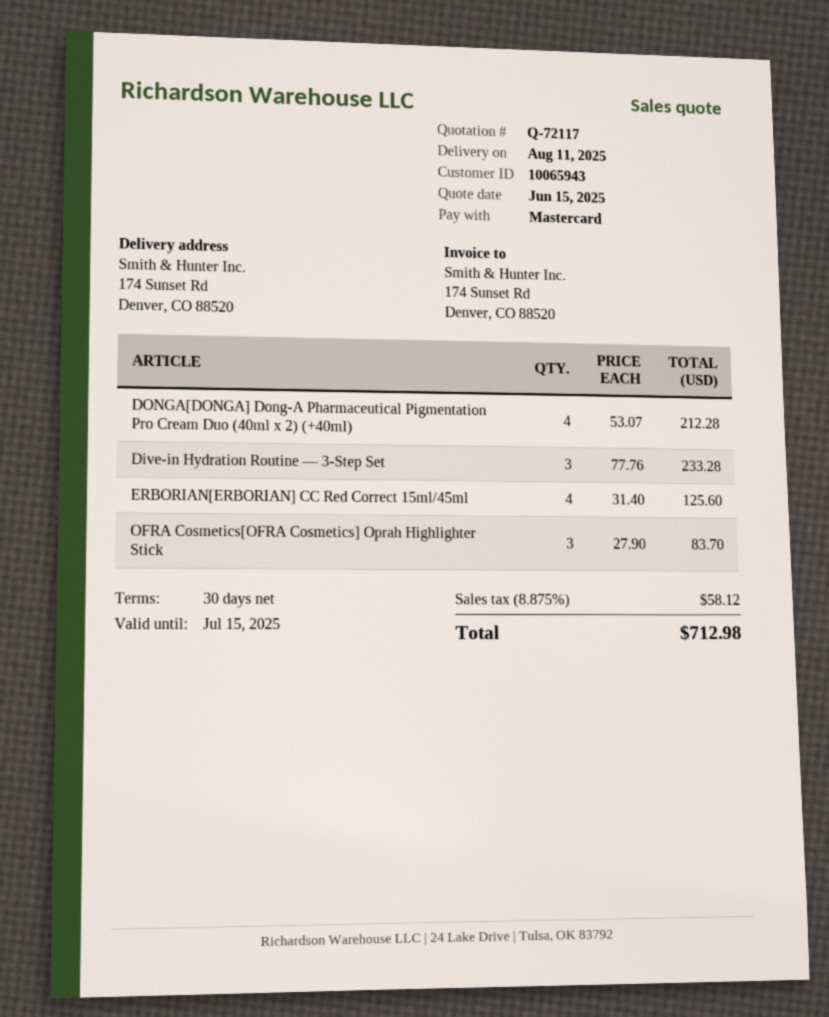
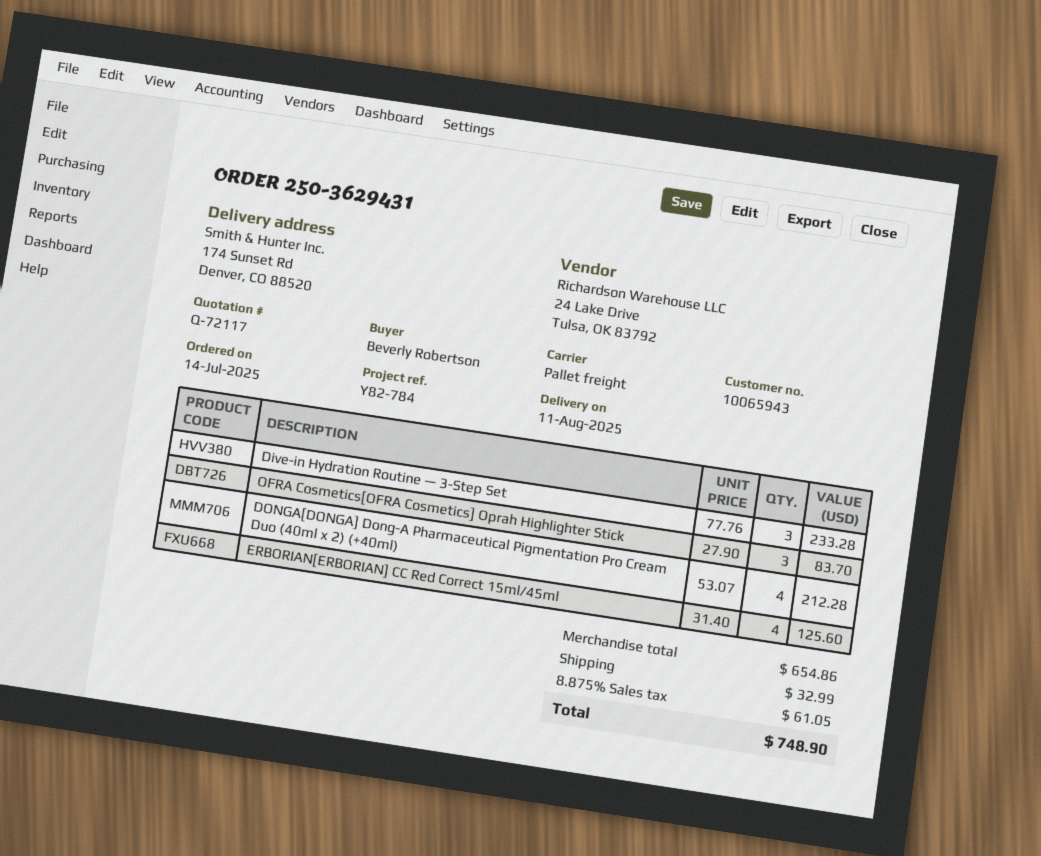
shipping: none -> 32.99
tax: 8.875% = 58.12 -> 8.875% = 61.05
total: 712.98 -> 748.90

